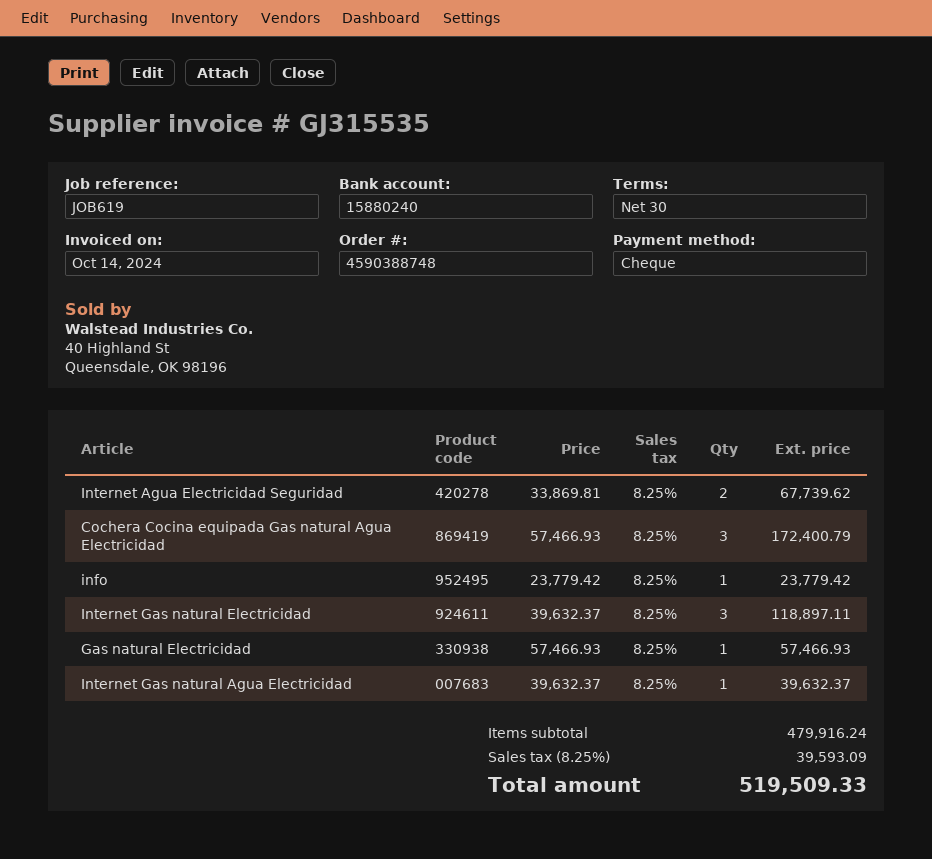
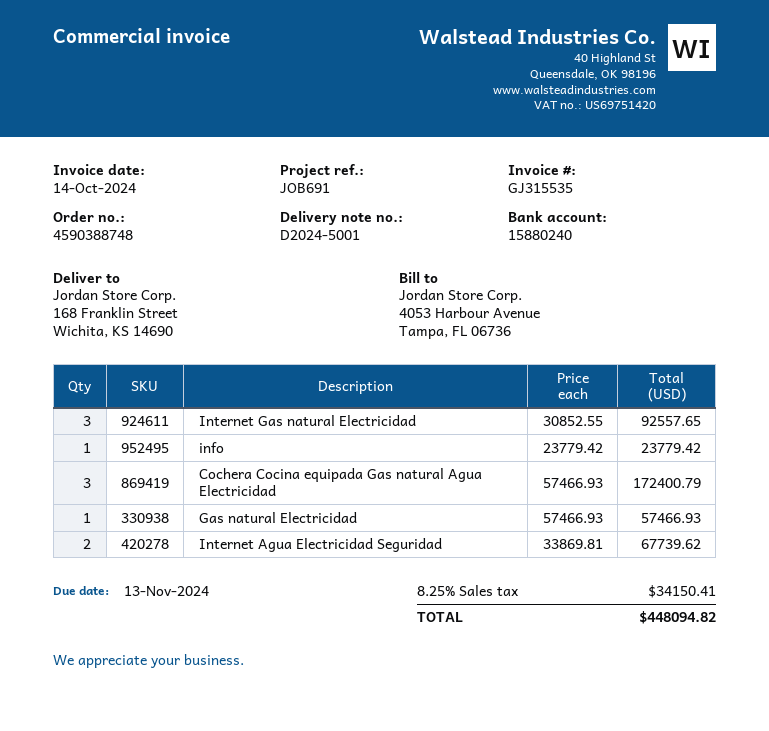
reference: JOB619 -> JOB691
Internet Gas natural Electricidad: 3 x 39632.37 = 118897.11 -> 3 x 30852.55 = 92557.65
Internet Gas natural Agua Electricidad: 1 x 39632.37 = 39632.37 -> none
tax: 8.25% = 39593.09 -> 8.25% = 34150.41
total: 519509.33 -> 448094.82

